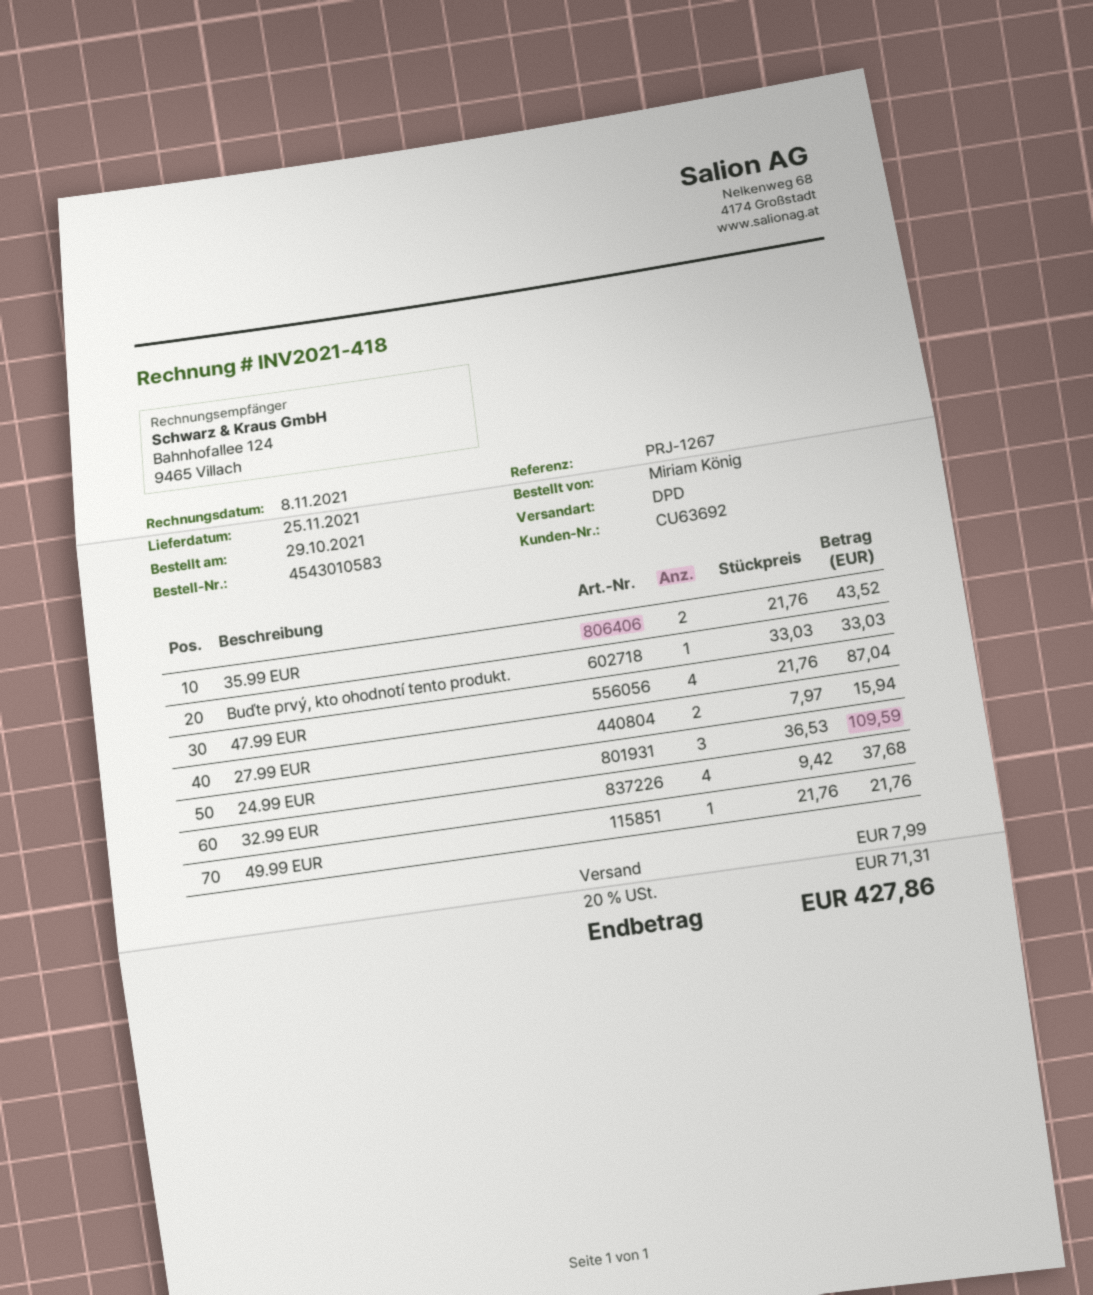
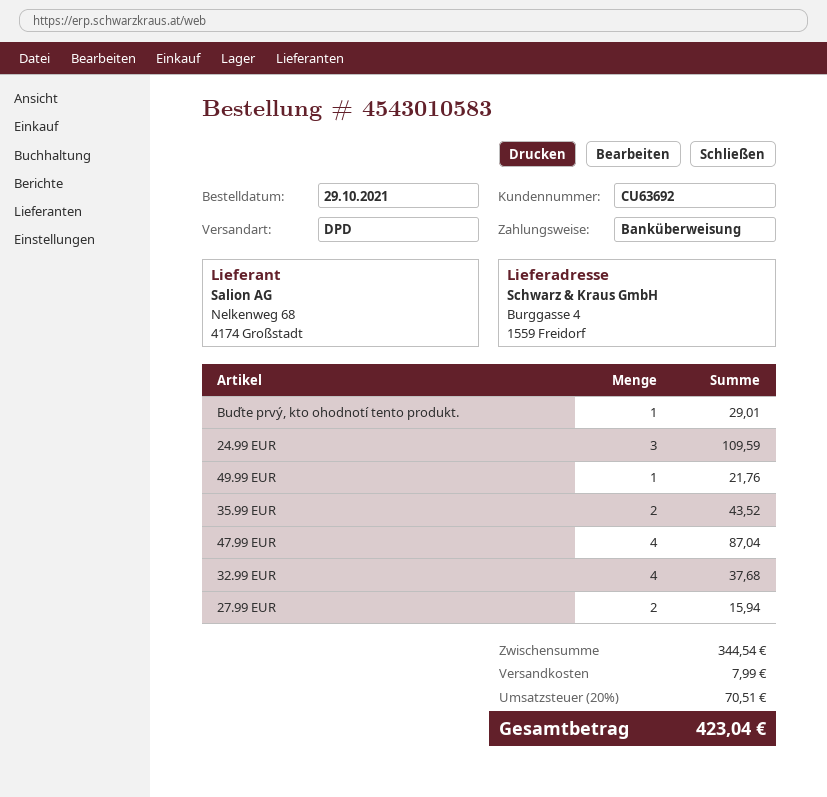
Buďte prvý, kto ohodnotí tento produkt.: 1 for 33.03 -> 1 for 29.01
tax: 20% = 71.31 -> 20% = 70.51
total: 427.86 -> 423.04

